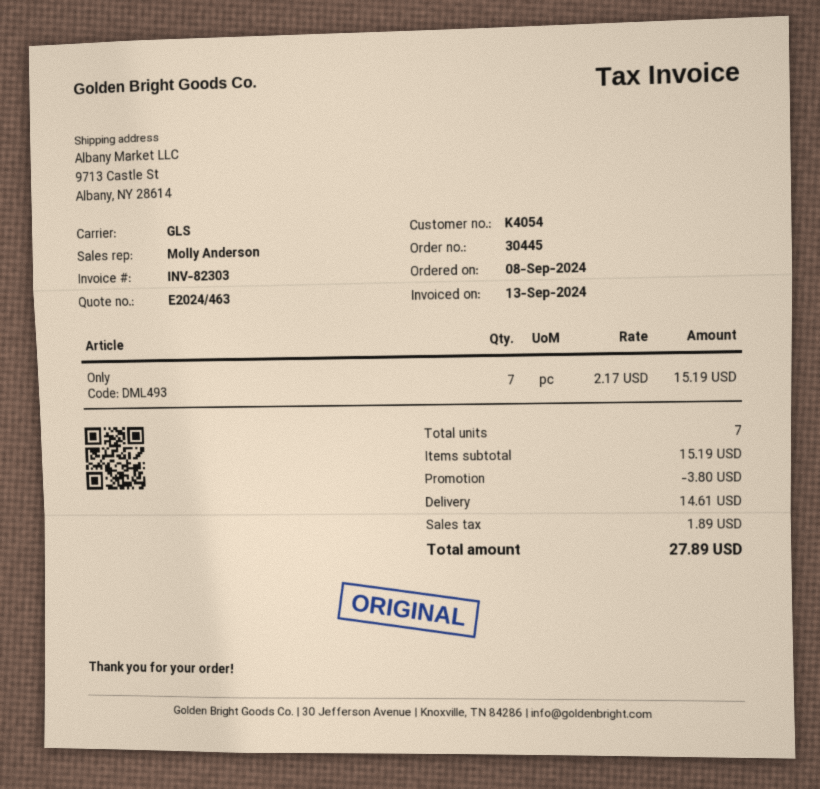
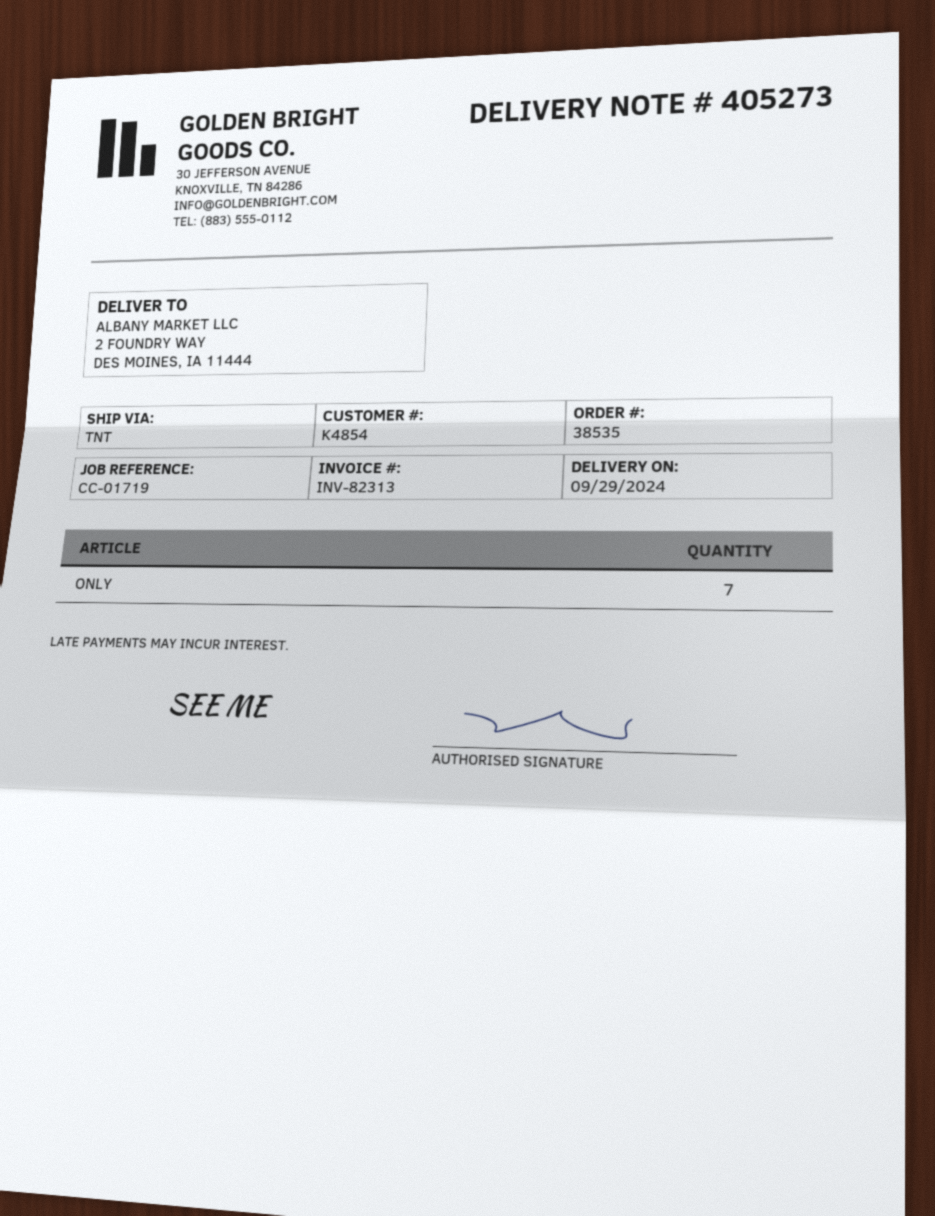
order number: 30445 -> 38535
invoice number: INV-82303 -> INV-82313
customer number: K4054 -> K4854
shipping method: GLS -> TNT
ship to: 9713 Castle St, Albany, NY 28614 -> 2 FOUNDRY WAY, DES MOINES, IA 11444

